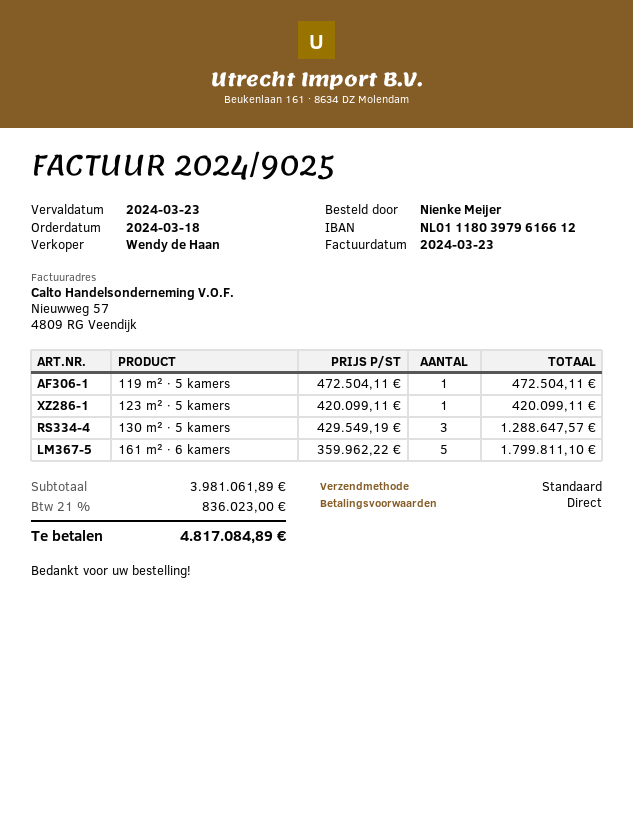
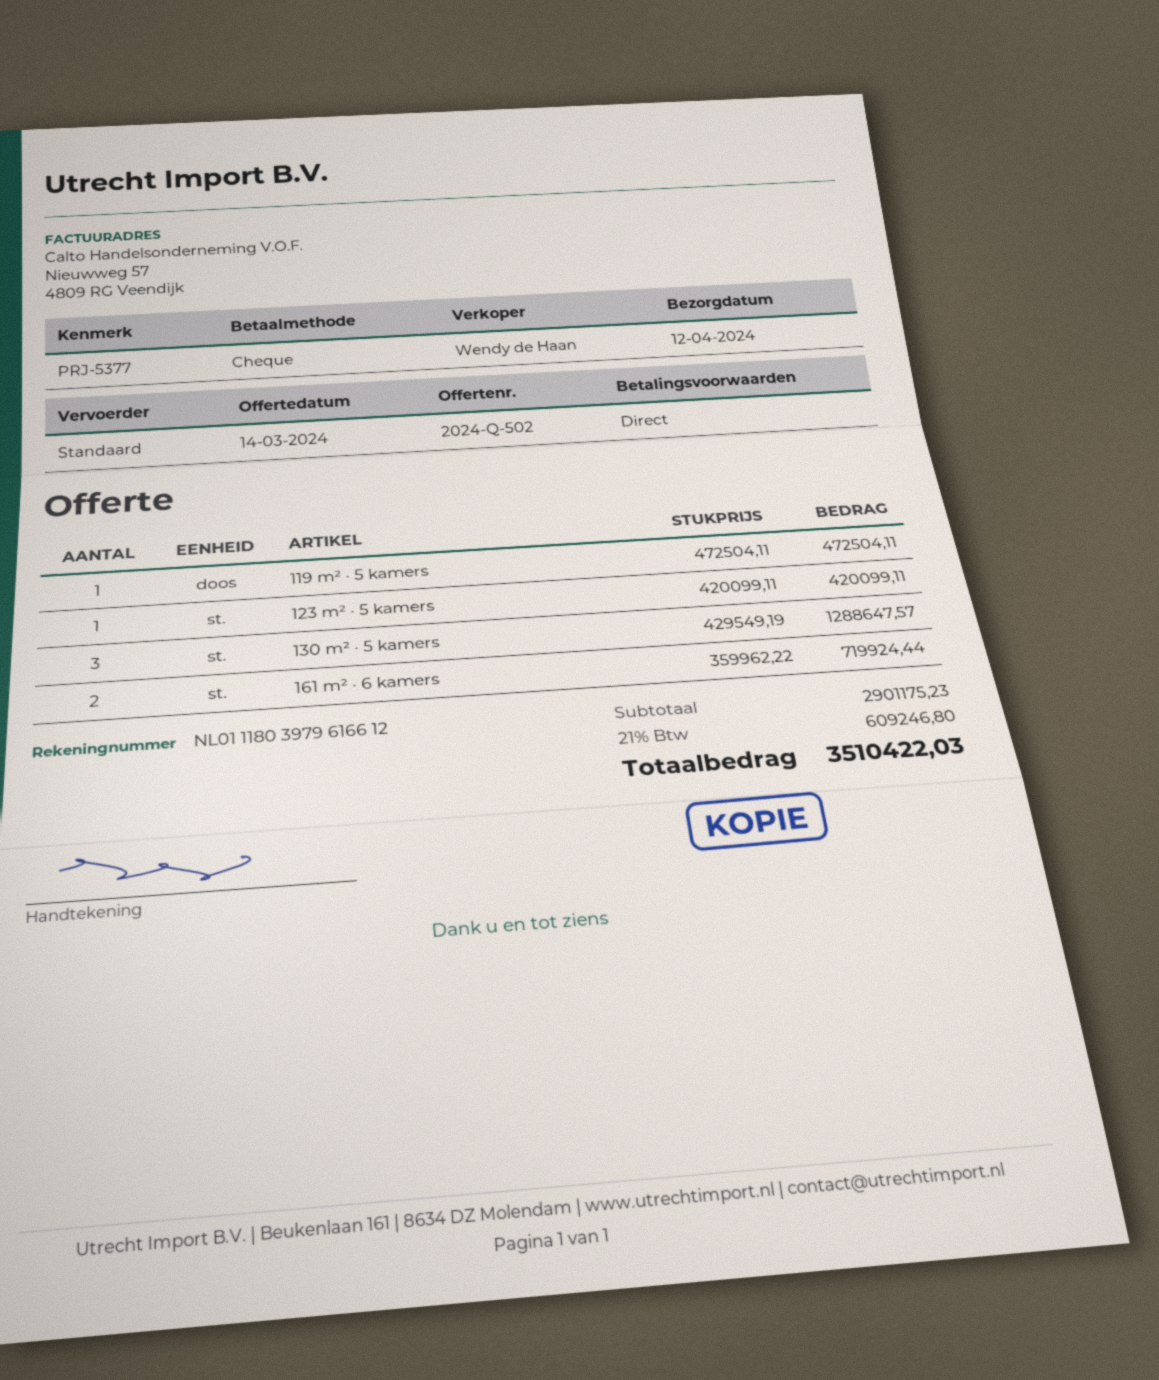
161 m² · 6 kamers: 5 x 359962.22 = 1799811.10 -> 2 x 359962.22 = 719924.44
subtotal: 3981061.89 -> 2901175.23
tax: 21% = 836023.00 -> 21% = 609246.80
total: 4817084.89 -> 3510422.03

